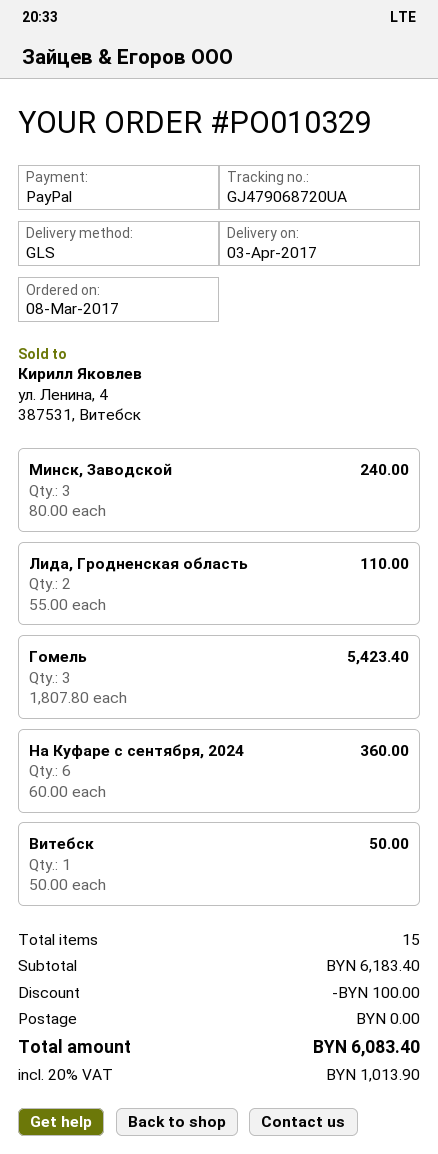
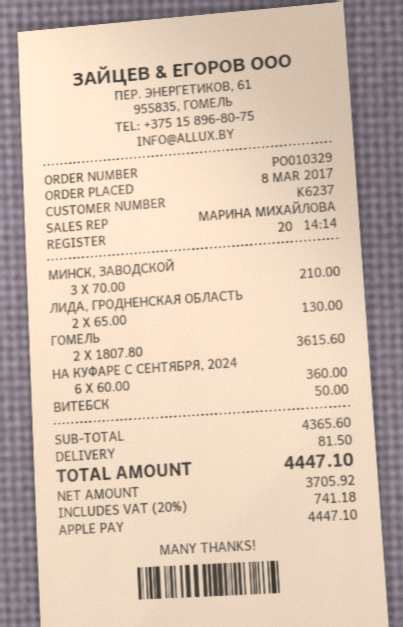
payment method: PayPal -> Apple Pay
Минск, Заводской: 3 x 80.00 = 240.00 -> 3 x 70.00 = 210.00
Лида, Гродненская область: 2 x 55.00 = 110.00 -> 2 x 65.00 = 130.00
Гомель: 3 x 1807.80 = 5423.40 -> 2 x 1807.80 = 3615.60
subtotal: 6183.40 -> 4365.60
discount: 100.00 -> none
shipping: 0.00 -> 81.50
tax: 20% = 1013.90 -> 20% = 741.18
total: 6083.40 -> 4447.10

